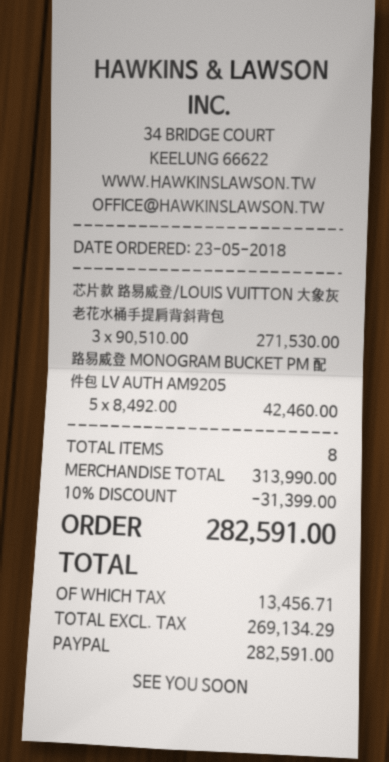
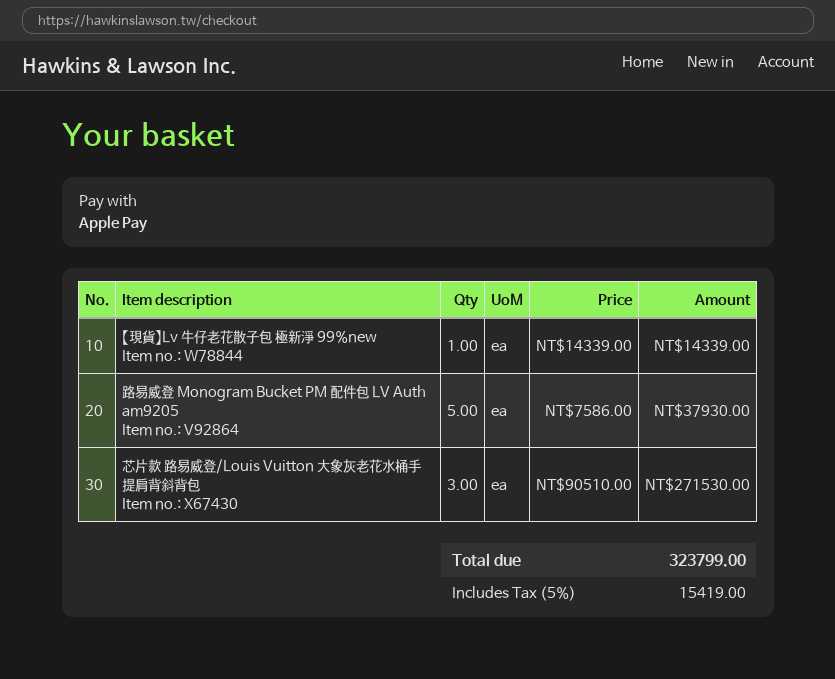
payment method: PayPal -> Apple Pay
路易威登 MONOGRAM BUCKET PM 配件包 LV AUTH AM9205: 5 x 8492.00 = 42460.00 -> 5 x 7586.00 = 37930.00
【現貨】Lv 牛仔老花散子包 極新淨 99%new: none -> 1 x 14339.00 = 14339.00
discount: 10% = 31399.00 -> none
tax: 13456.71 -> 15419.00
total: 282591.00 -> 323799.00

